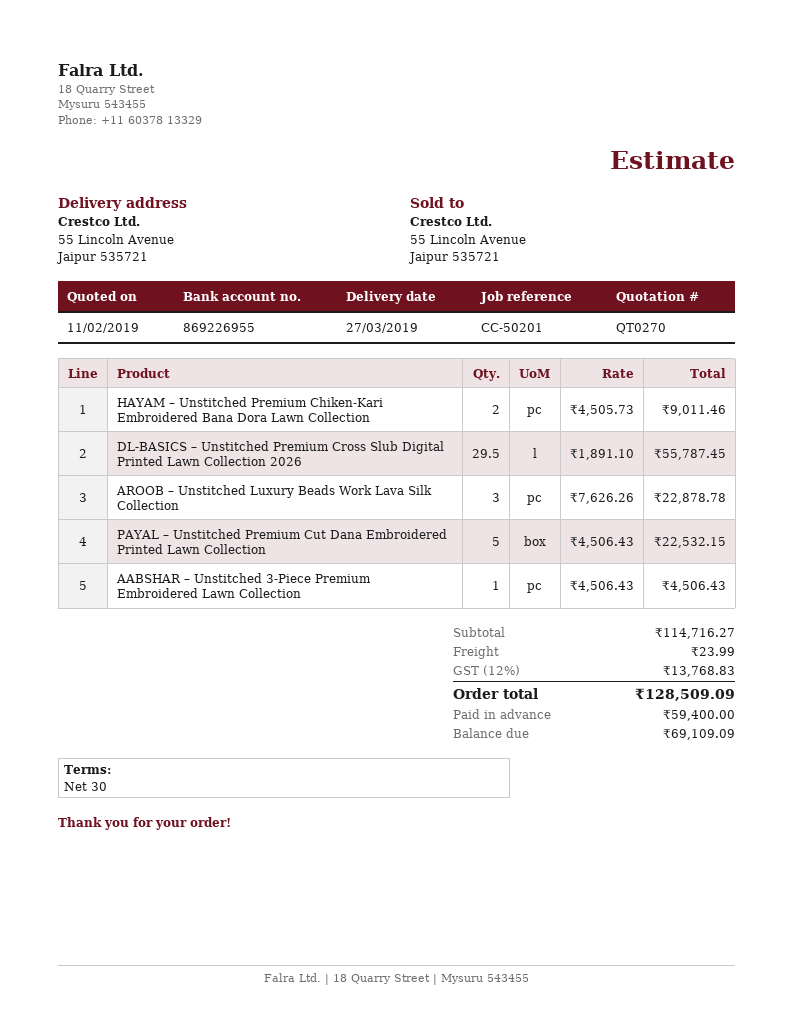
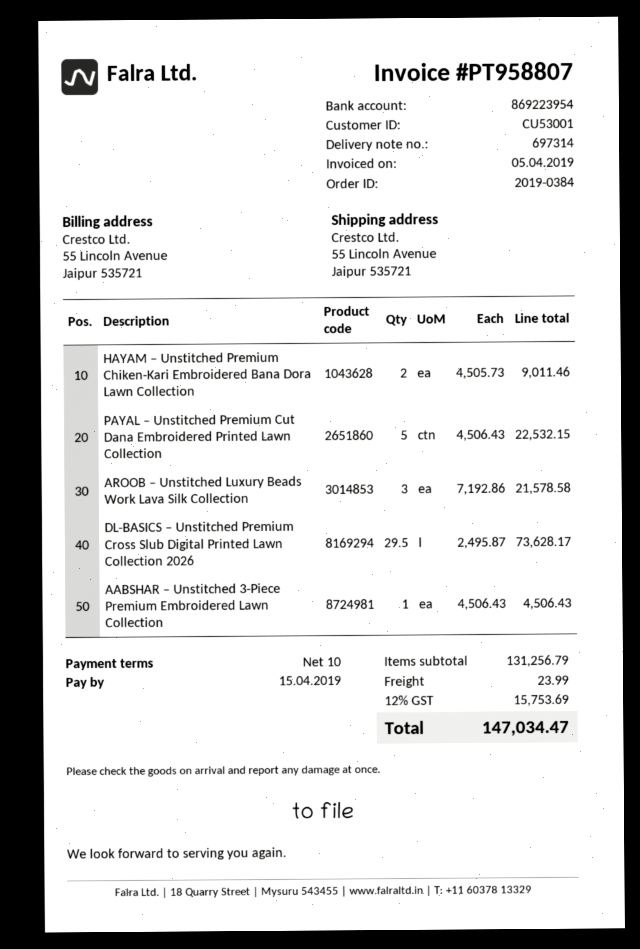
payment terms: 30 days -> 10 days
bank account: 869226955 -> 869223954
DL-BASICS – Unstitched Premium Cross Slub Digital Printed Lawn Collection 2026: 29.5 x 1891.10 = 55787.45 -> 29.5 x 2495.87 = 73628.17
AROOB – Unstitched Luxury Beads Work Lava Silk Collection: 3 x 7626.26 = 22878.78 -> 3 x 7192.86 = 21578.58
subtotal: 114716.27 -> 131256.79
tax: 12% = 13768.83 -> 12% = 15753.69
total: 128509.09 -> 147034.47

